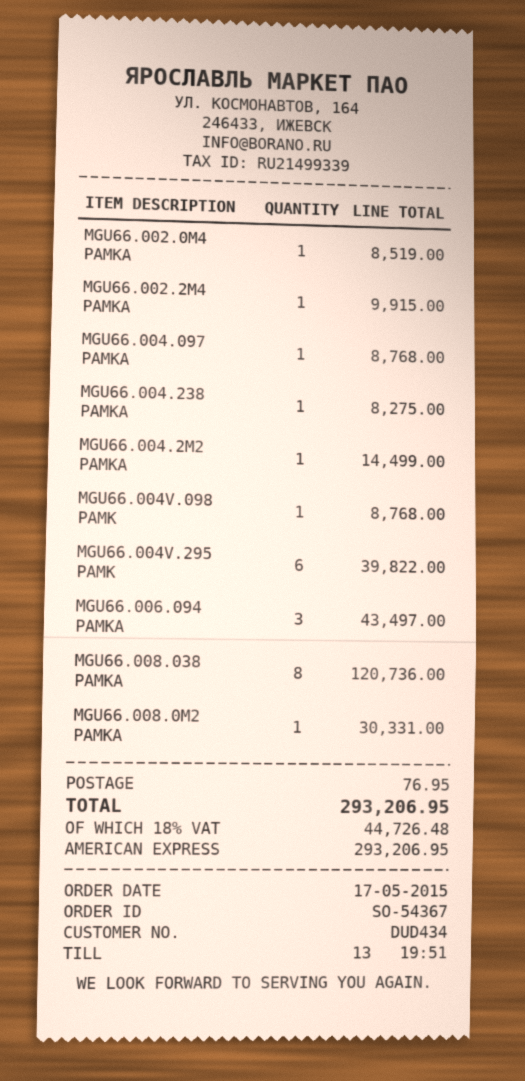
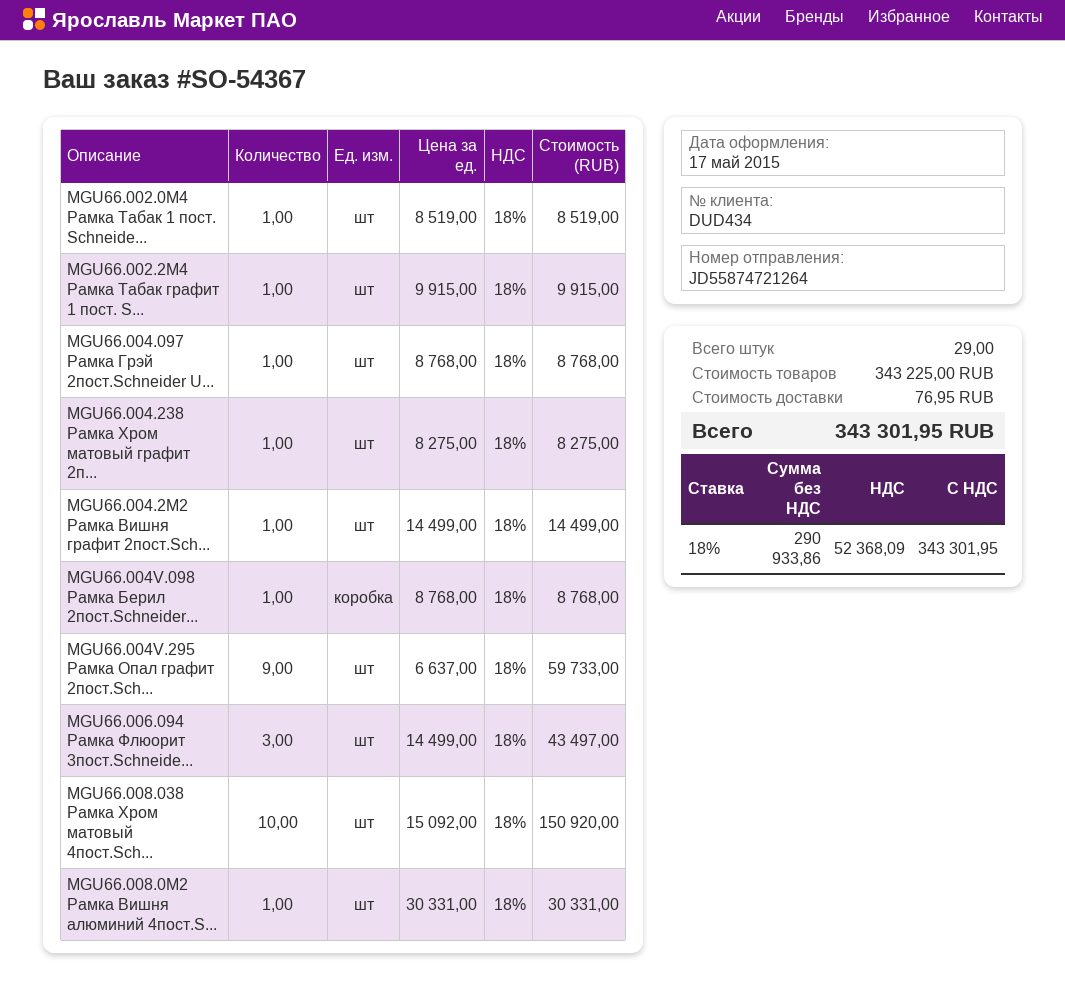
MGU66.004V.295 РАМК: 6 for 39822.00 -> 9 for 59733.00
MGU66.008.038 РАМКА: 8 for 120736.00 -> 10 for 150920.00
tax: 18% = 44726.48 -> 18% = 52368.09
total: 293206.95 -> 343301.95

